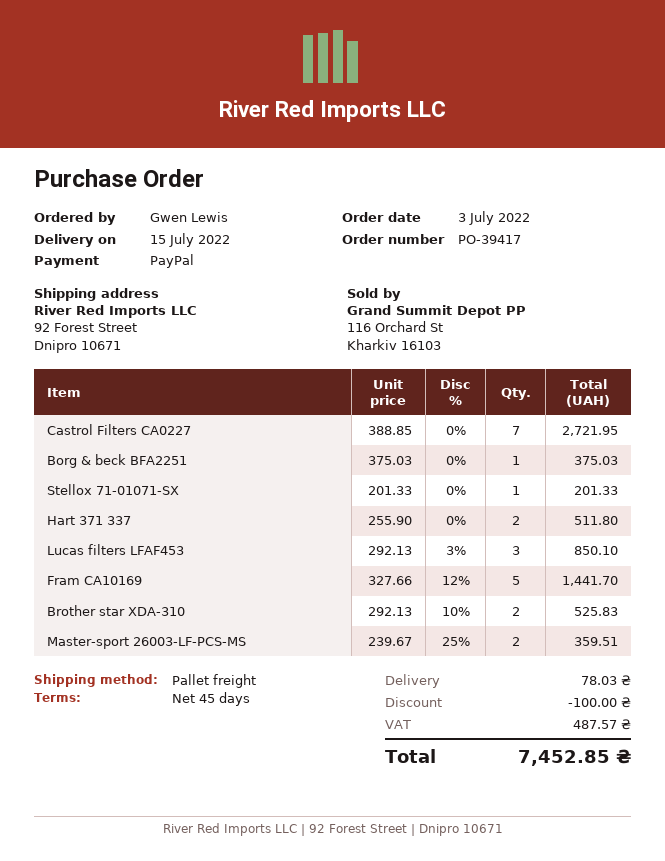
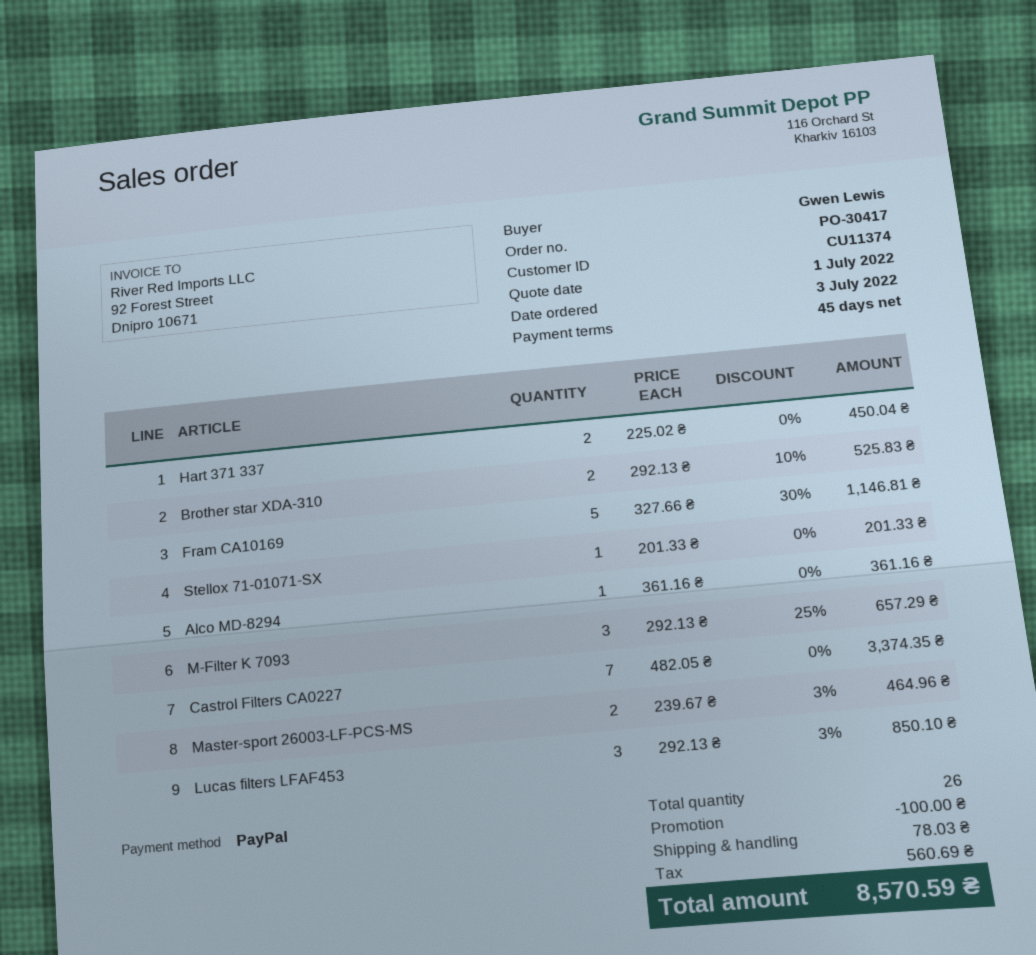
order number: PO-39417 -> PO-30417
Castrol Filters CA0227: 7 x 388.85 = 2721.95 -> 7 x 482.05 = 3374.35
Borg & beck BFA2251: 1 x 375.03 = 375.03 -> none
Hart 371 337: 2 x 255.90 = 511.80 -> 2 x 225.02 = 450.04
Fram CA10169: 5 x 327.66 - 12% = 1441.70 -> 5 x 327.66 - 30% = 1146.81
Master-sport 26003-LF-PCS-MS: 2 x 239.67 - 25% = 359.51 -> 2 x 239.67 - 3% = 464.96
Alco MD-8294: none -> 1 x 361.16 = 361.16
M-Filter K 7093: none -> 3 x 292.13 - 25% = 657.29
tax: 487.57 -> 560.69
total: 7452.85 -> 8570.59

